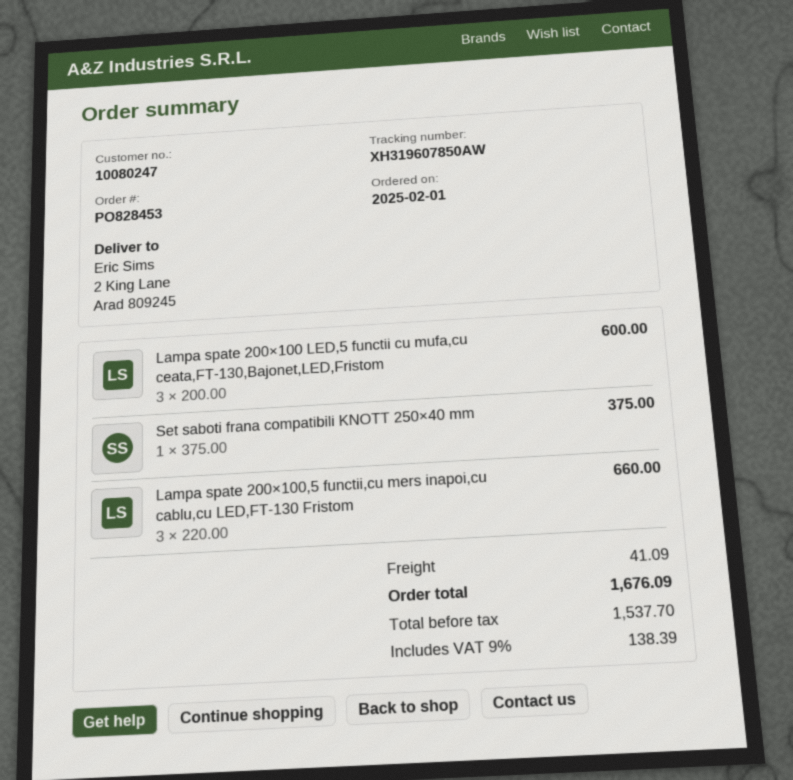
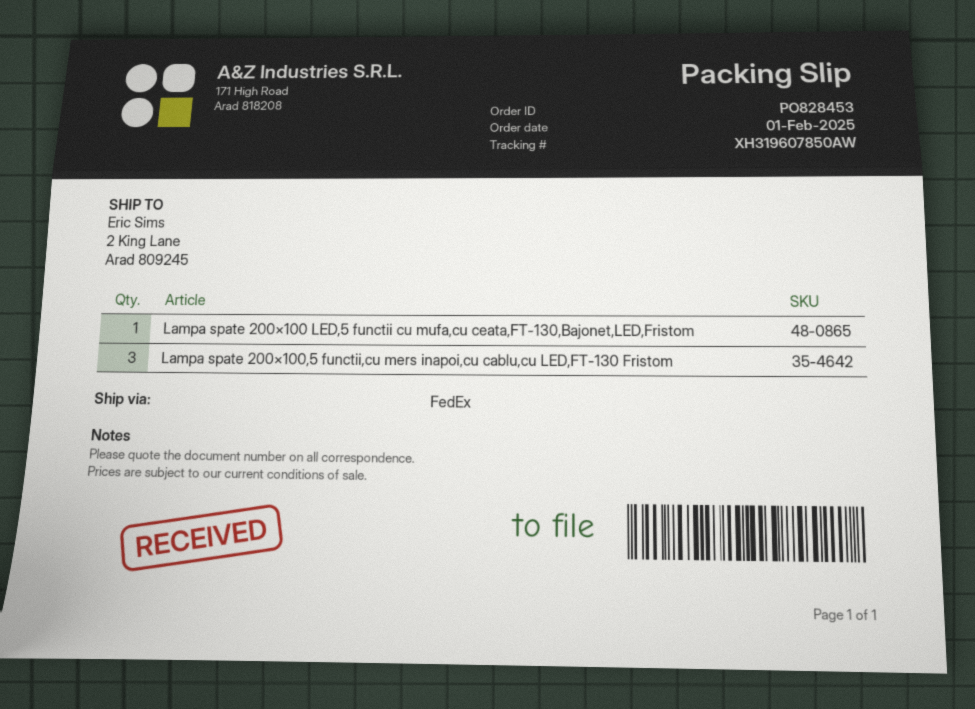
Lampa spate 200×100 LED,5 functii cu mufa,cu ceata,FT-130,Bajonet,LED,Fristom: 3 -> 1
Set saboti frana compatibili KNOTT 250×40 mm: 1 -> none

